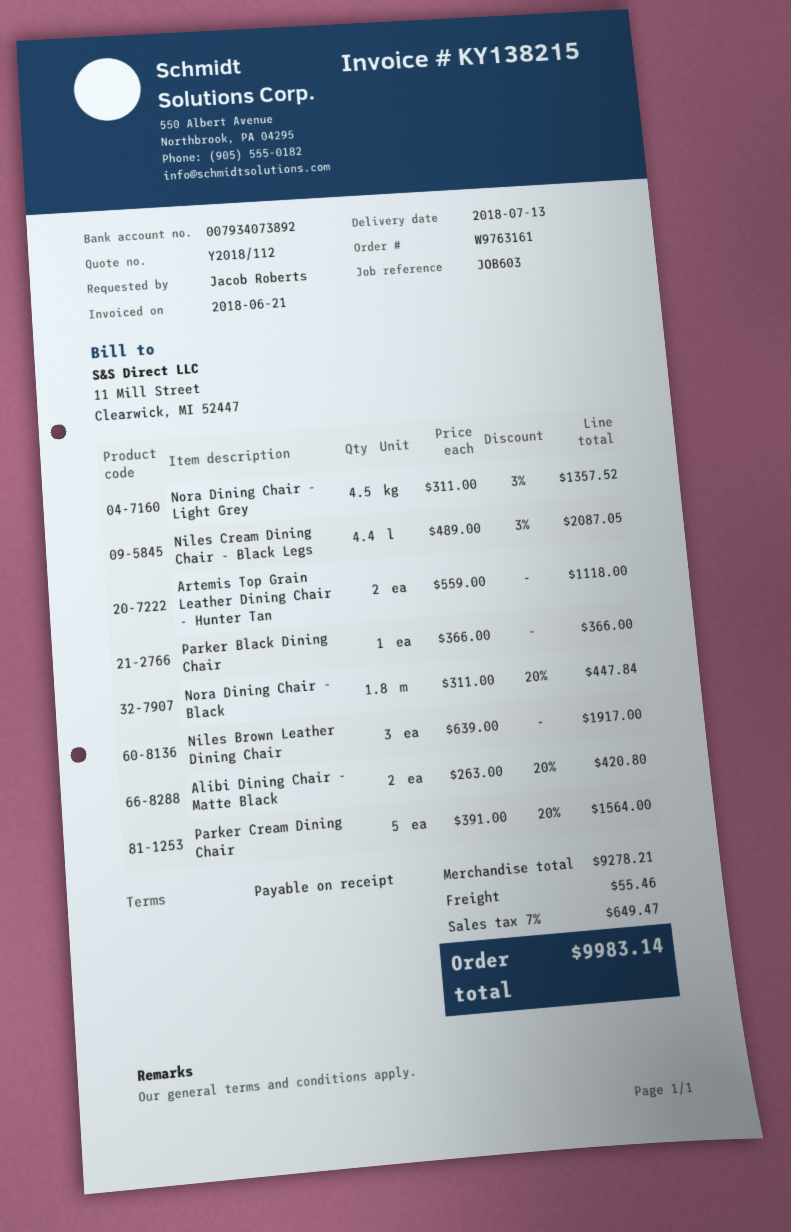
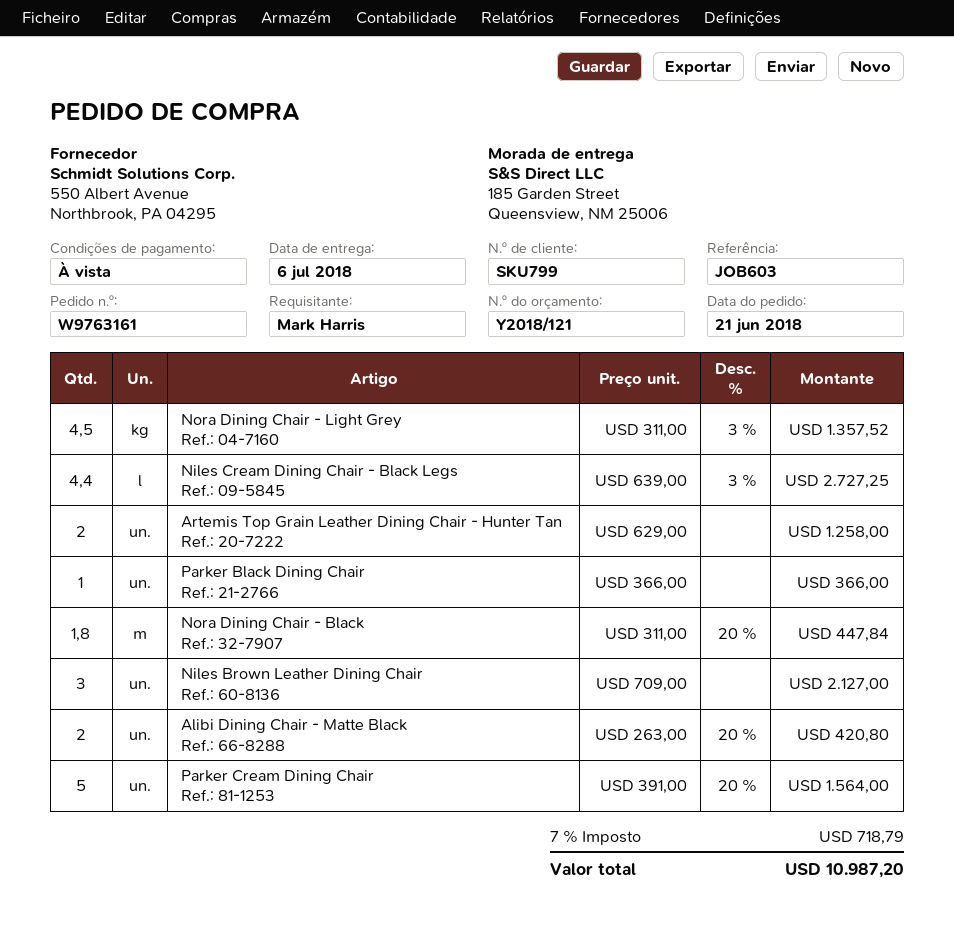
quote number: Y2018/112 -> Y2018/121
delivery date: 2018-07-13 -> 2018-07-06
ordered by: Jacob Roberts -> Mark Harris
Niles Cream Dining Chair - Black Legs: 4.4 x 489.00 - 3% = 2087.05 -> 4.4 x 639.00 - 3% = 2727.25
Artemis Top Grain Leather Dining Chair - Hunter Tan: 2 x 559.00 = 1118.00 -> 2 x 629.00 = 1258.00
Niles Brown Leather Dining Chair: 3 x 639.00 = 1917.00 -> 3 x 709.00 = 2127.00
shipping: 55.46 -> none
tax: 7% = 649.47 -> 7% = 718.79
total: 9983.14 -> 10987.20

